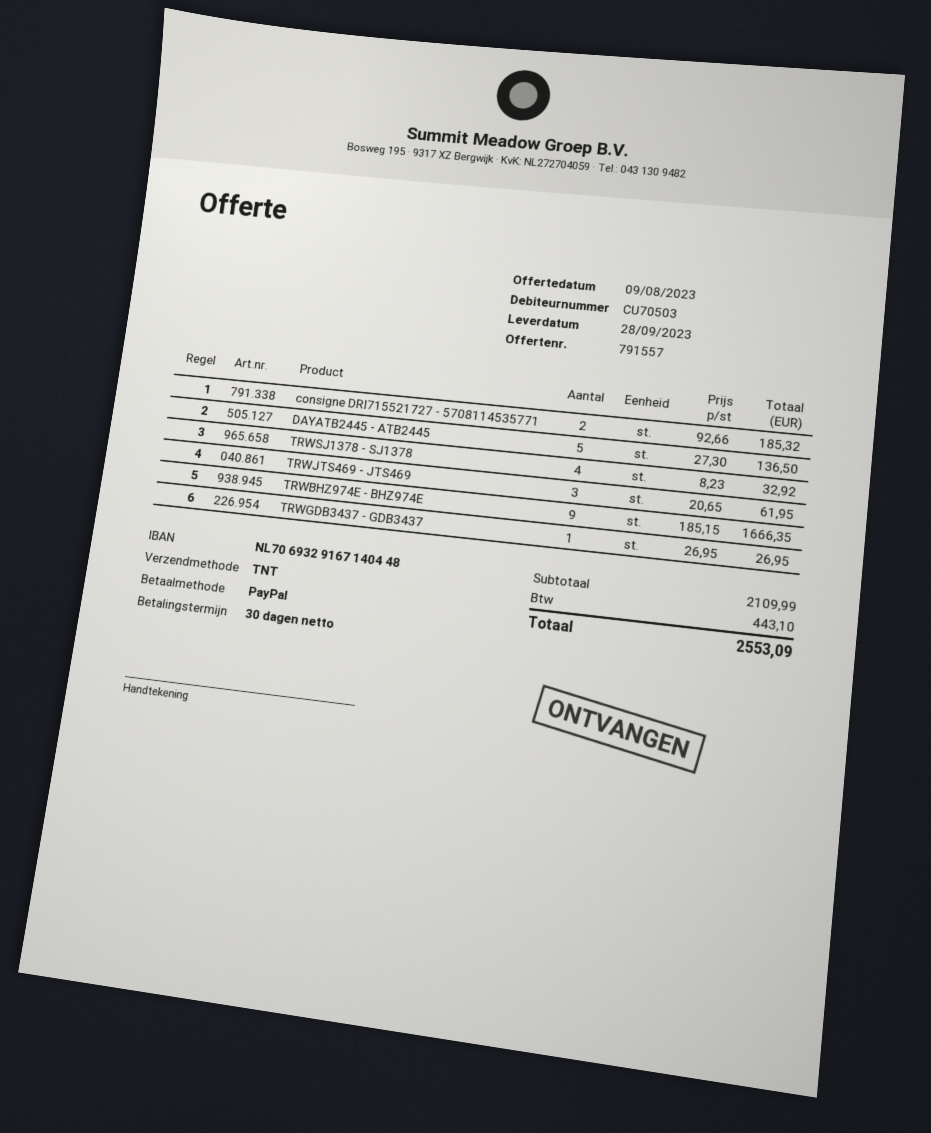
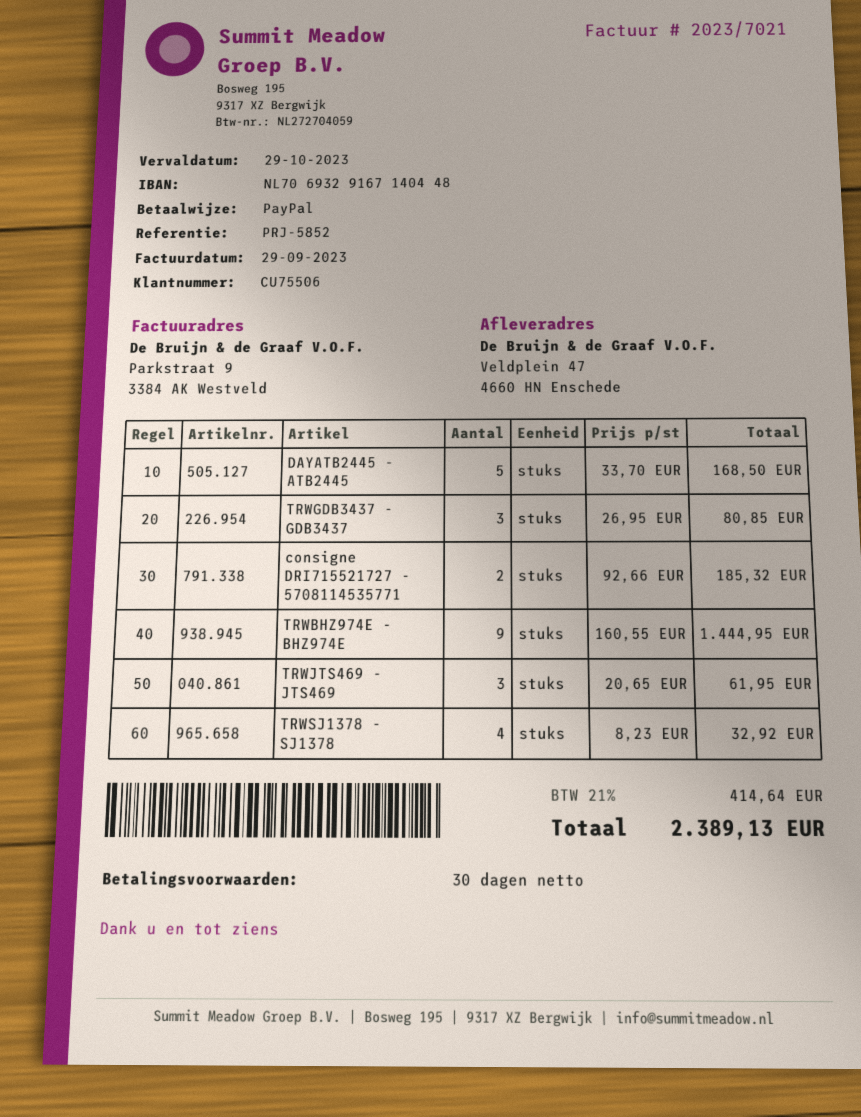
customer number: CU70503 -> CU75506
DAYATB2445 - ATB2445: 5 x 27.30 = 136.50 -> 5 x 33.70 = 168.50
TRWBHZ974E - BHZ974E: 9 x 185.15 = 1666.35 -> 9 x 160.55 = 1444.95
TRWGDB3437 - GDB3437: 1 x 26.95 = 26.95 -> 3 x 26.95 = 80.85
tax: 443.10 -> 414.64
total: 2553.09 -> 2389.13

